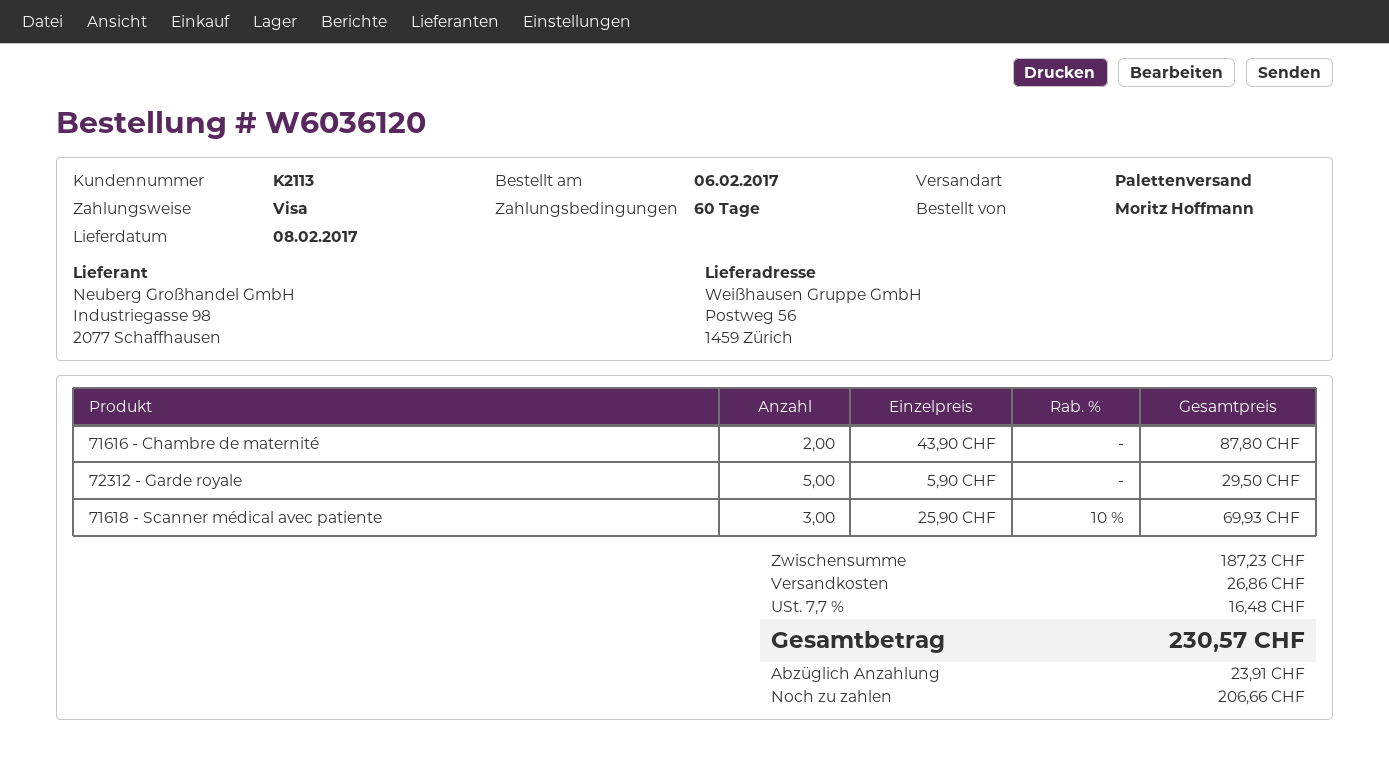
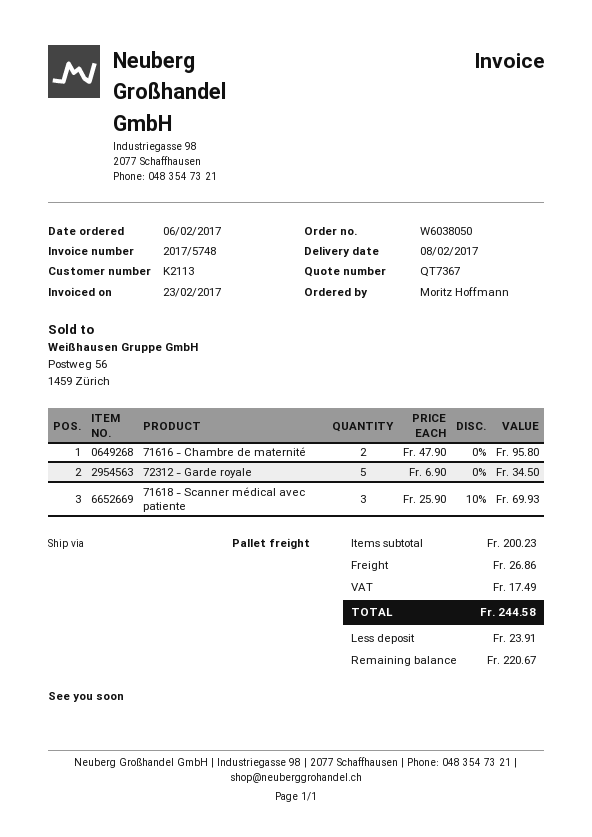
order number: W6036120 -> W6038050
71616 - Chambre de maternité: 2 x 43.90 = 87.80 -> 2 x 47.90 = 95.80
72312 - Garde royale: 5 x 5.90 = 29.50 -> 5 x 6.90 = 34.50
subtotal: 187.23 -> 200.23
tax: 16.48 -> 17.49
total: 230.57 -> 244.58
balance: 206.66 -> 220.67

